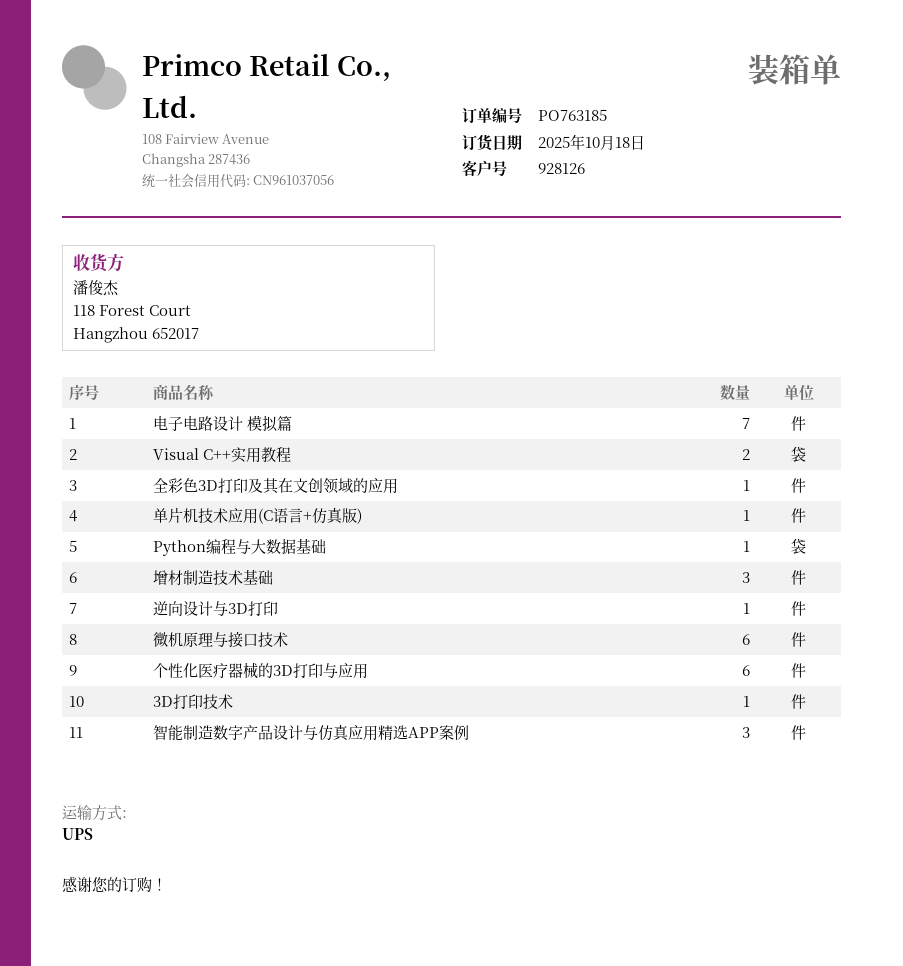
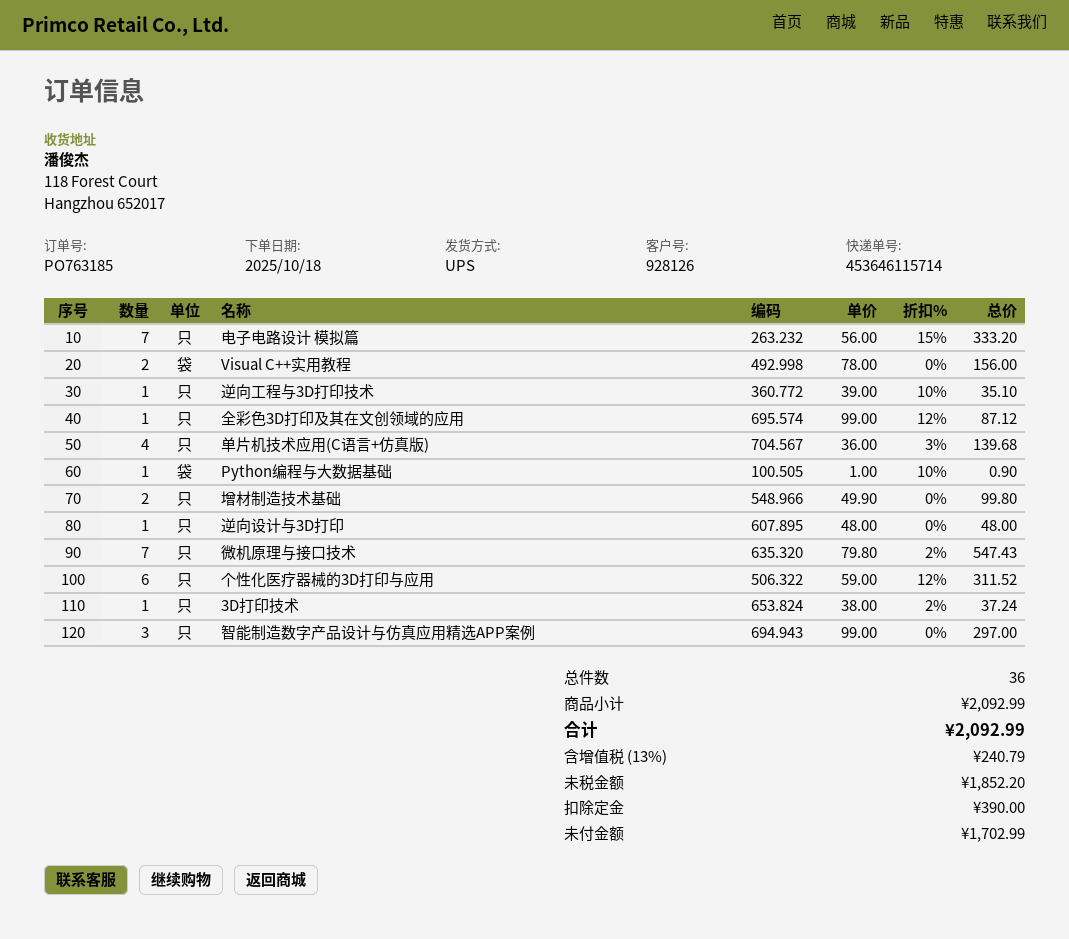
单片机技术应用(C语言+仿真版): 1 -> 4
增材制造技术基础: 3 -> 2
微机原理与接口技术: 6 -> 7
逆向工程与3D打印技术: none -> 1

